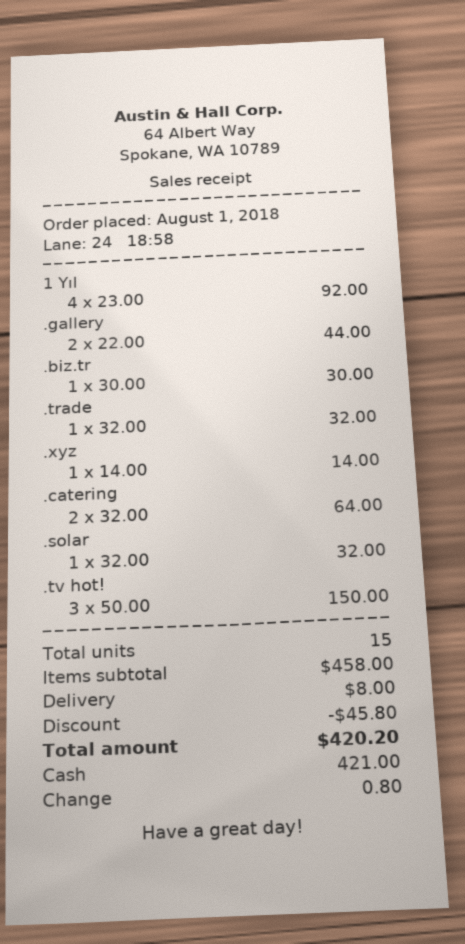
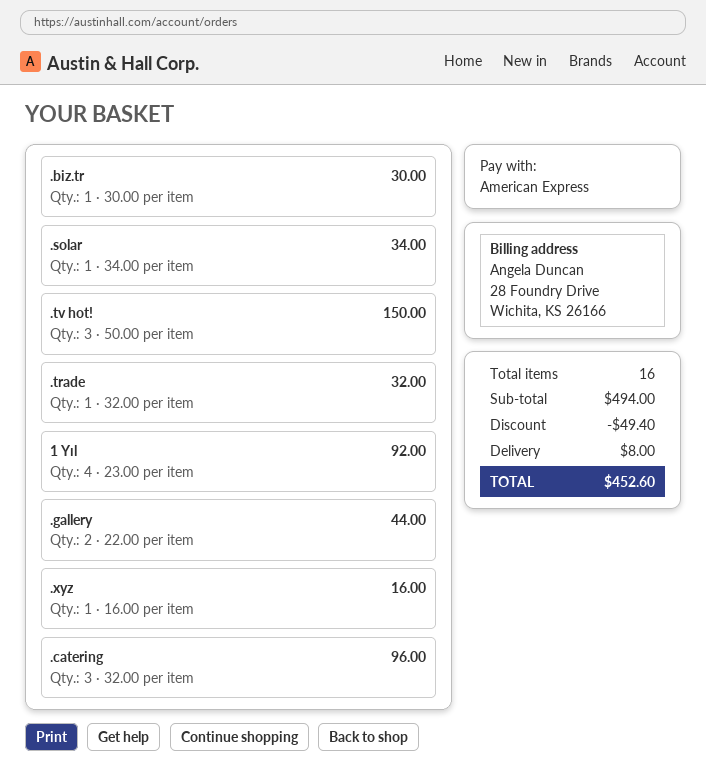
payment method: cash -> American Express
.xyz: 1 x 14.00 = 14.00 -> 1 x 16.00 = 16.00
.catering: 2 x 32.00 = 64.00 -> 3 x 32.00 = 96.00
.solar: 1 x 32.00 = 32.00 -> 1 x 34.00 = 34.00
total quantity: 15 -> 16
subtotal: 458.00 -> 494.00
discount: 45.80 -> 49.40
total: 420.20 -> 452.60

